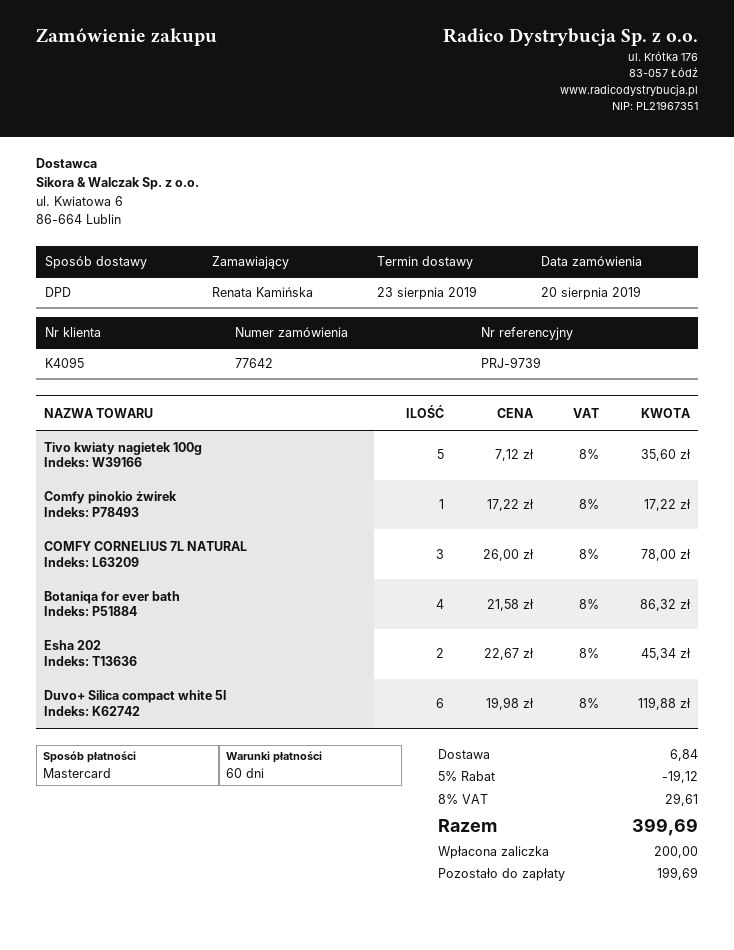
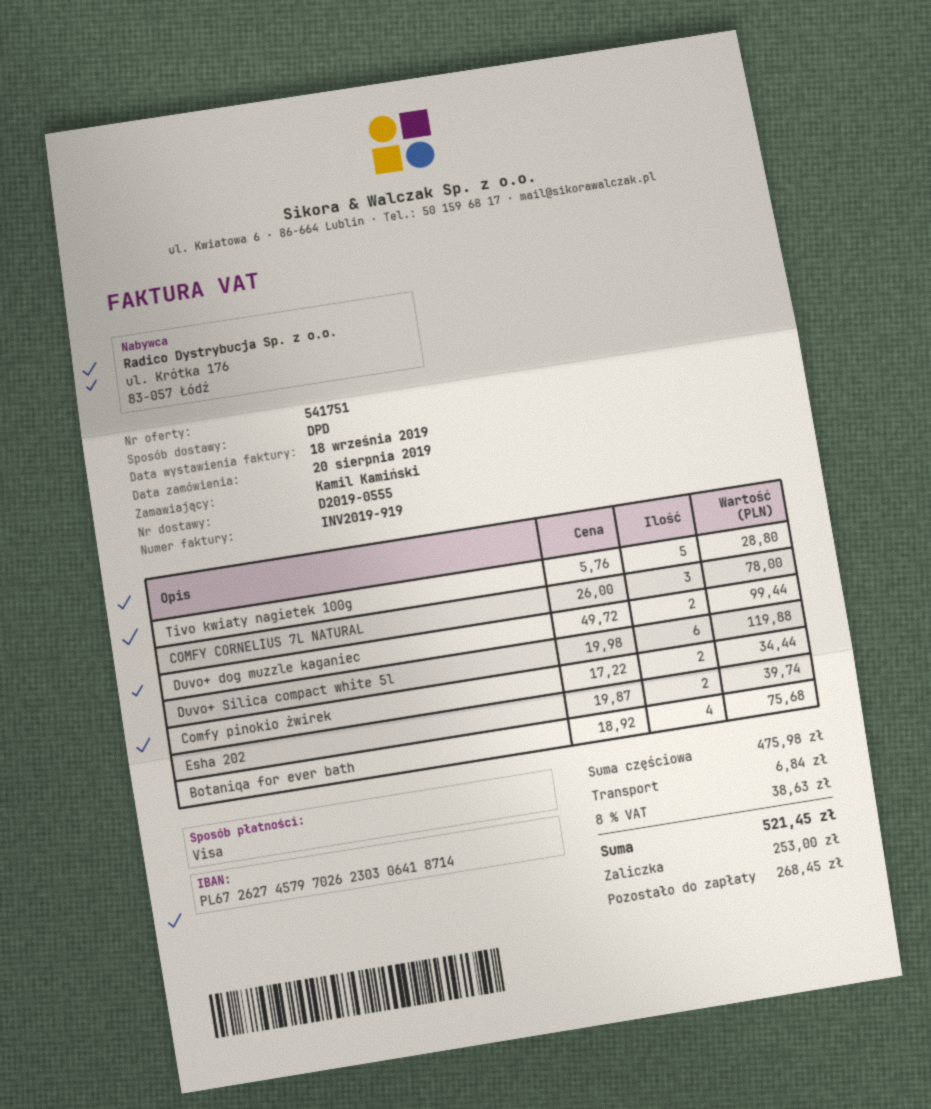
ordered by: Renata Kamińska -> Kamil Kamiński
payment method: Mastercard -> Visa
Tivo kwiaty nagietek 100g: 5 x 7.12 = 35.60 -> 5 x 5.76 = 28.80
Comfy pinokio żwirek: 1 x 17.22 = 17.22 -> 2 x 17.22 = 34.44
Botaniqa for ever bath: 4 x 21.58 = 86.32 -> 4 x 18.92 = 75.68
Esha 202: 2 x 22.67 = 45.34 -> 2 x 19.87 = 39.74
Duvo+ dog muzzle kaganiec: none -> 2 x 49.72 = 99.44
discount: 5% = 19.12 -> none
tax: 8% = 29.61 -> 8% = 38.63
total: 399.69 -> 521.45
deposit: 200.00 -> 253.00
balance: 199.69 -> 268.45

